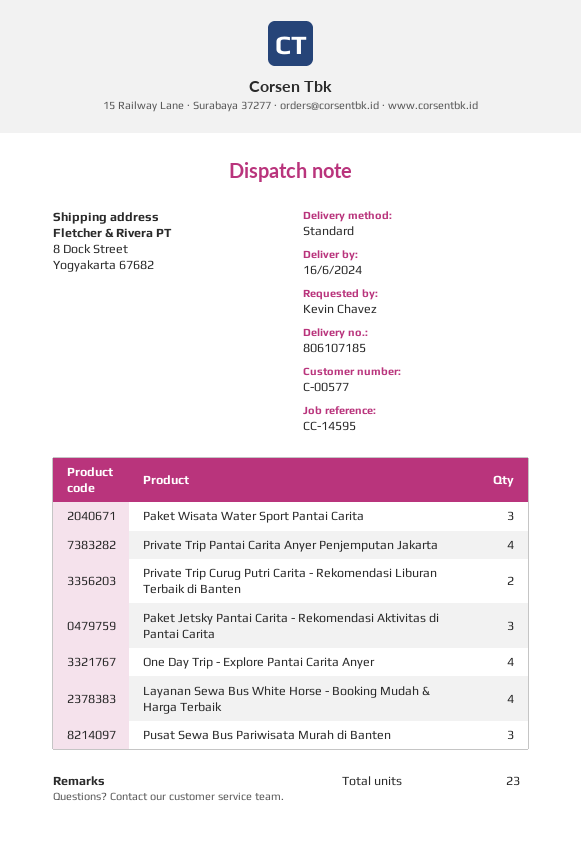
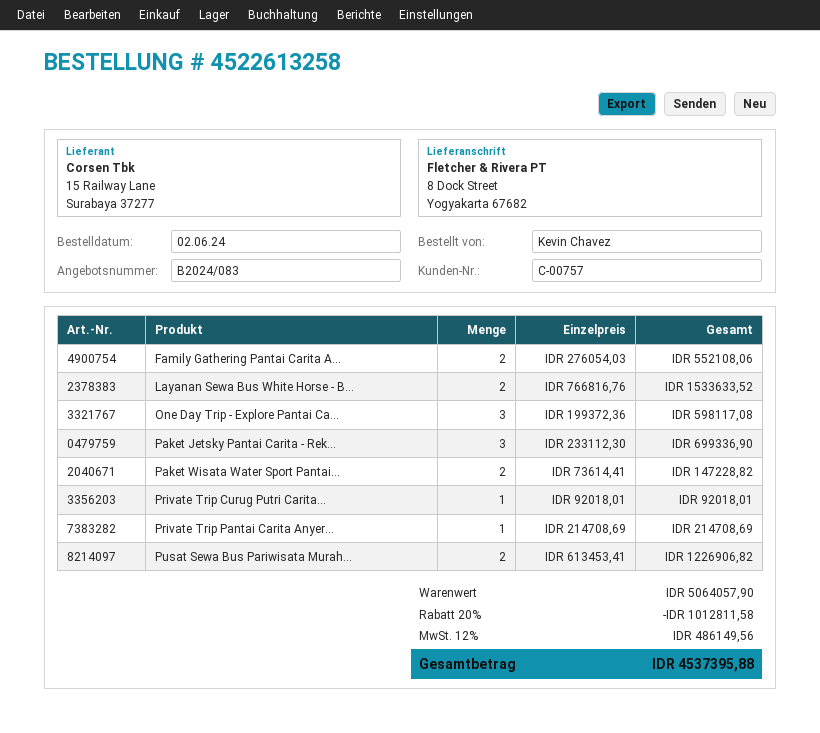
customer number: C-00577 -> C-00757
Paket Wisata Water Sport Pantai Carita: 3 -> 2
Private Trip Pantai Carita Anyer Penjemputan Jakarta: 4 -> 1
Private Trip Curug Putri Carita - Rekomendasi Liburan Terbaik di Banten: 2 -> 1
One Day Trip - Explore Pantai Carita Anyer: 4 -> 3
Layanan Sewa Bus White Horse - Booking Mudah & Harga Terbaik: 4 -> 2
Pusat Sewa Bus Pariwisata Murah di Banten: 3 -> 2
Family Gathering Pantai Carita A...: none -> 2

